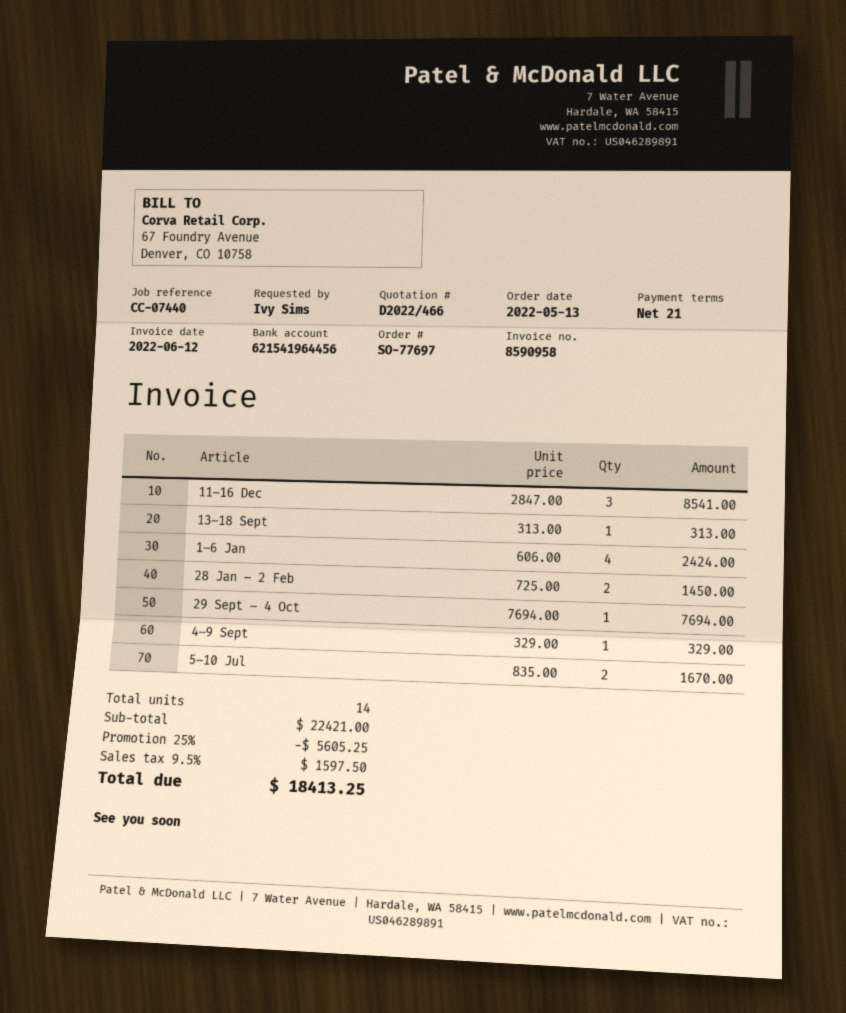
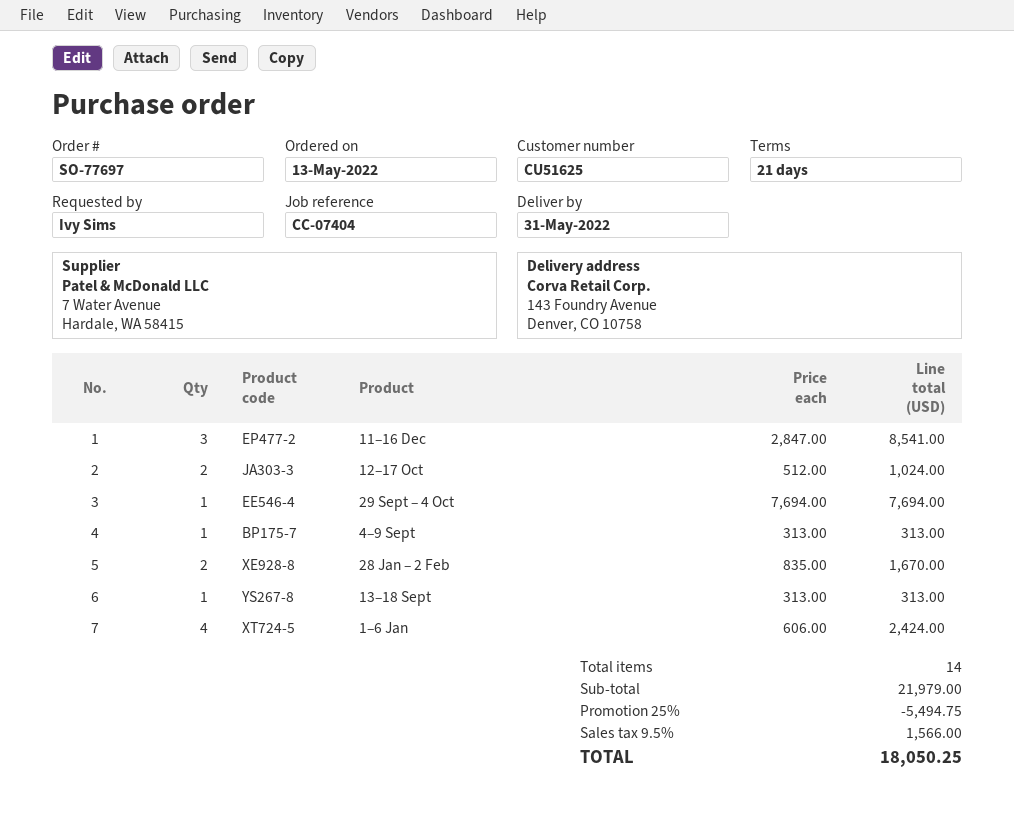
reference: CC-07440 -> CC-07404
28 Jan – 2 Feb: 2 x 725.00 = 1450.00 -> 2 x 835.00 = 1670.00
4–9 Sept: 1 x 329.00 = 329.00 -> 1 x 313.00 = 313.00
5–10 Jul: 2 x 835.00 = 1670.00 -> none
12–17 Oct: none -> 2 x 512.00 = 1024.00
subtotal: 22421.00 -> 21979.00
discount: 25% = 5605.25 -> 25% = 5494.75
tax: 9.5% = 1597.50 -> 9.5% = 1566.00
total: 18413.25 -> 18050.25

